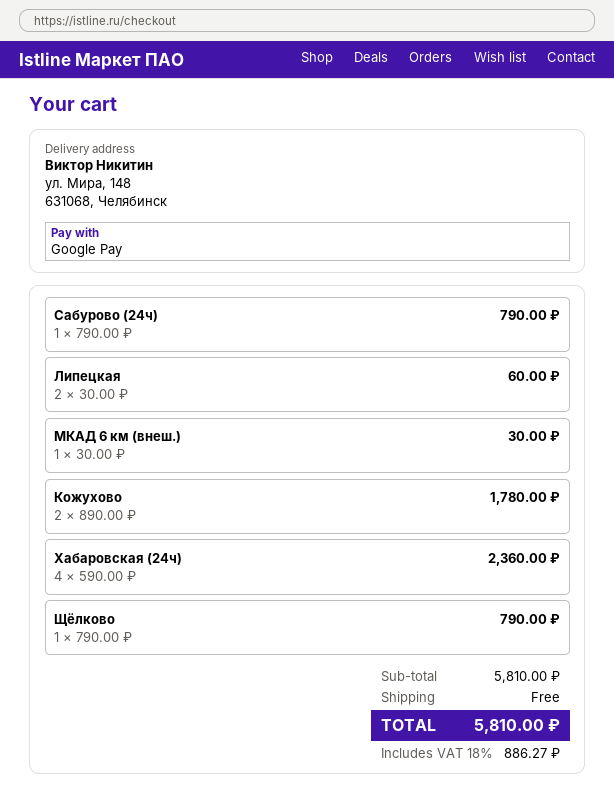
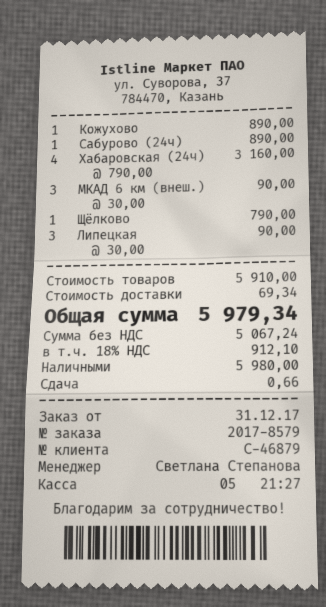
payment method: Google Pay -> cash
Сабурово (24ч): 1 x 790.00 = 790.00 -> 1 x 890.00 = 890.00
Липецкая: 2 x 30.00 = 60.00 -> 3 x 30.00 = 90.00
МКАД 6 км (внеш.): 1 x 30.00 = 30.00 -> 3 x 30.00 = 90.00
Кожухово: 2 x 890.00 = 1780.00 -> 1 x 890.00 = 890.00
Хабаровская (24ч): 4 x 590.00 = 2360.00 -> 4 x 790.00 = 3160.00
subtotal: 5810.00 -> 5910.00
shipping: 0.00 -> 69.34
tax: 18% = 886.27 -> 18% = 912.10
total: 5810.00 -> 5979.34

